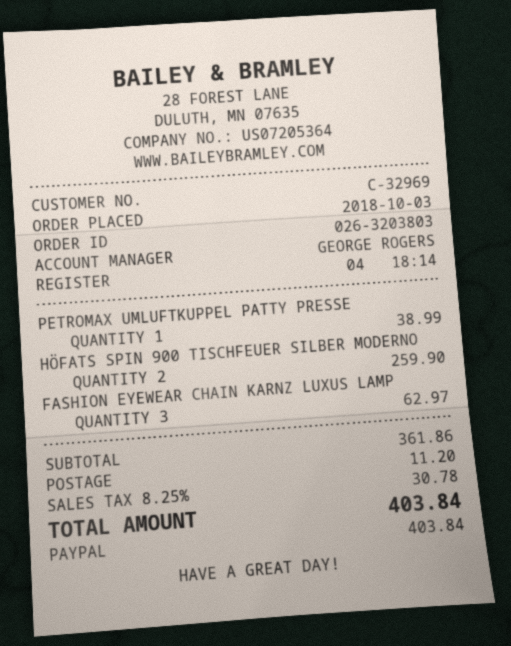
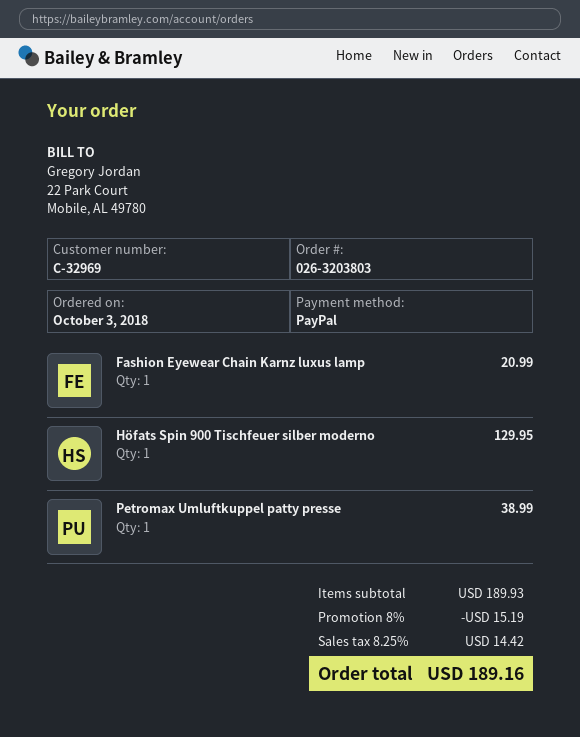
HÖFATS SPIN 900 TISCHFEUER SILBER MODERNO: 2 for 259.90 -> 1 for 129.95
FASHION EYEWEAR CHAIN KARNZ LUXUS LAMP: 3 for 62.97 -> 1 for 20.99
subtotal: 361.86 -> 189.93
discount: none -> 8% = 15.19
shipping: 11.20 -> none
tax: 8.25% = 30.78 -> 8.25% = 14.42
total: 403.84 -> 189.16

